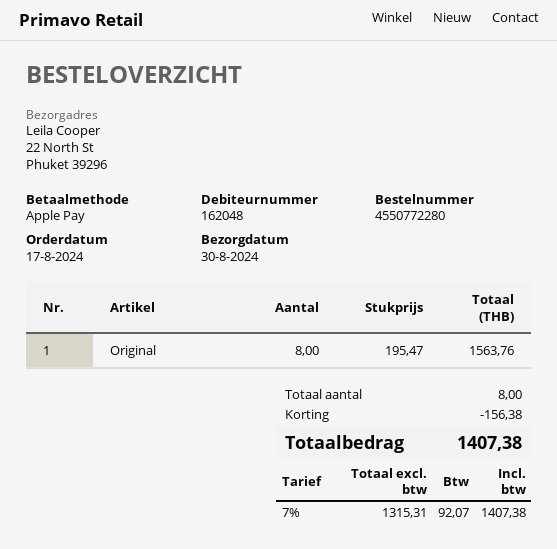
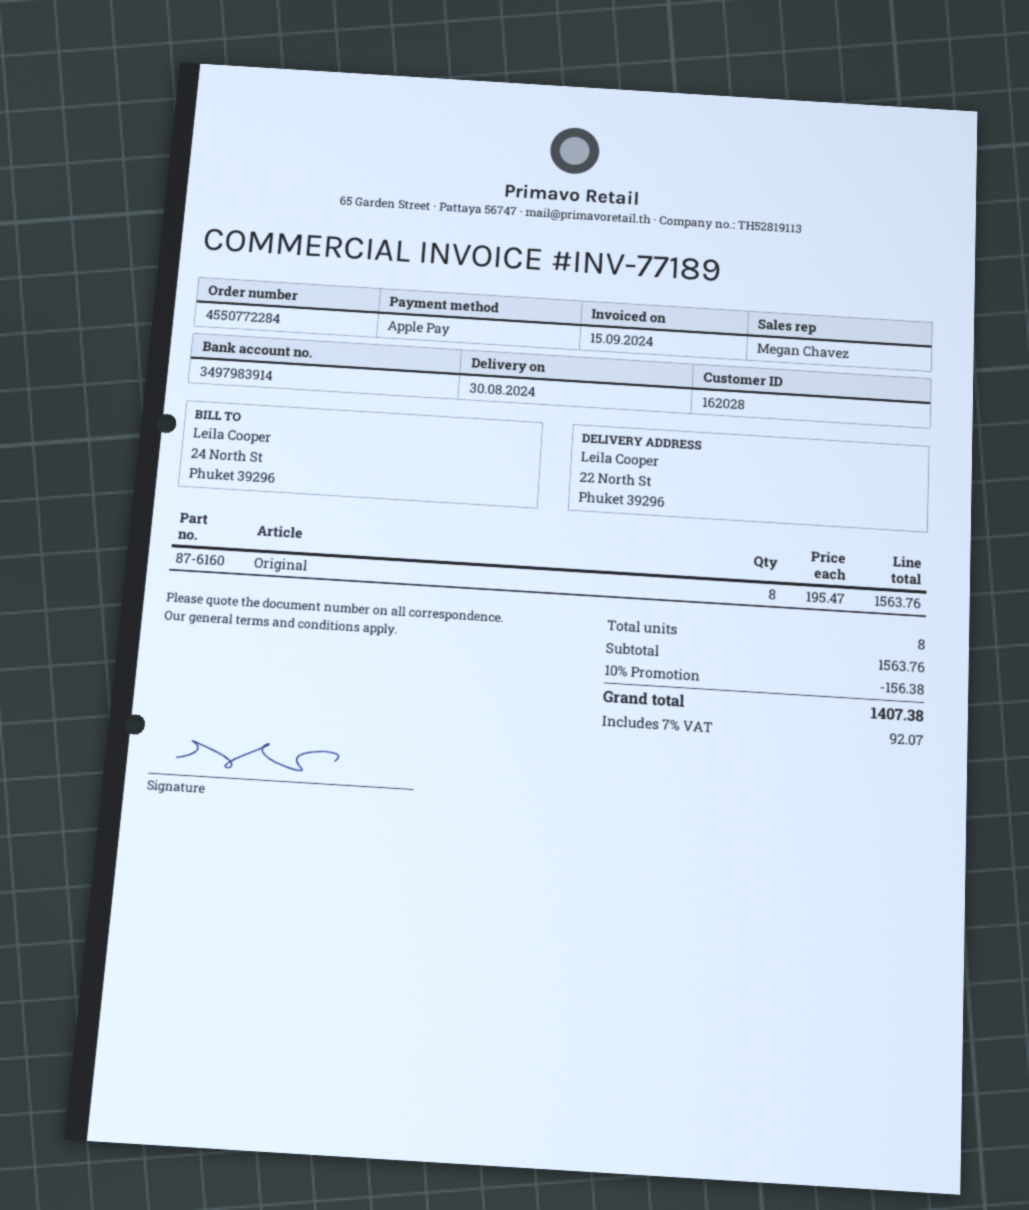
order number: 4550772280 -> 4550772284
customer number: 162048 -> 162028

